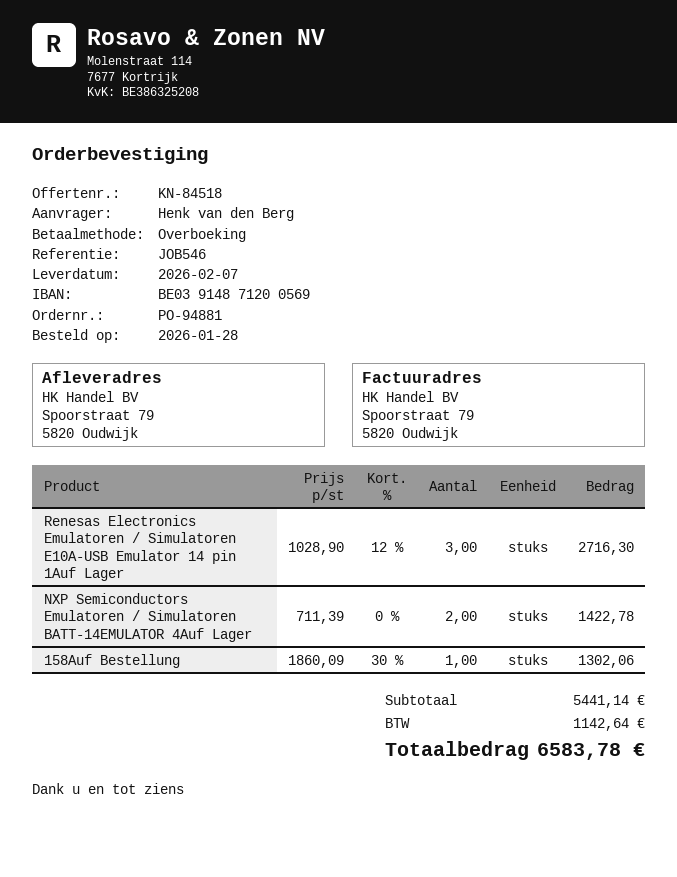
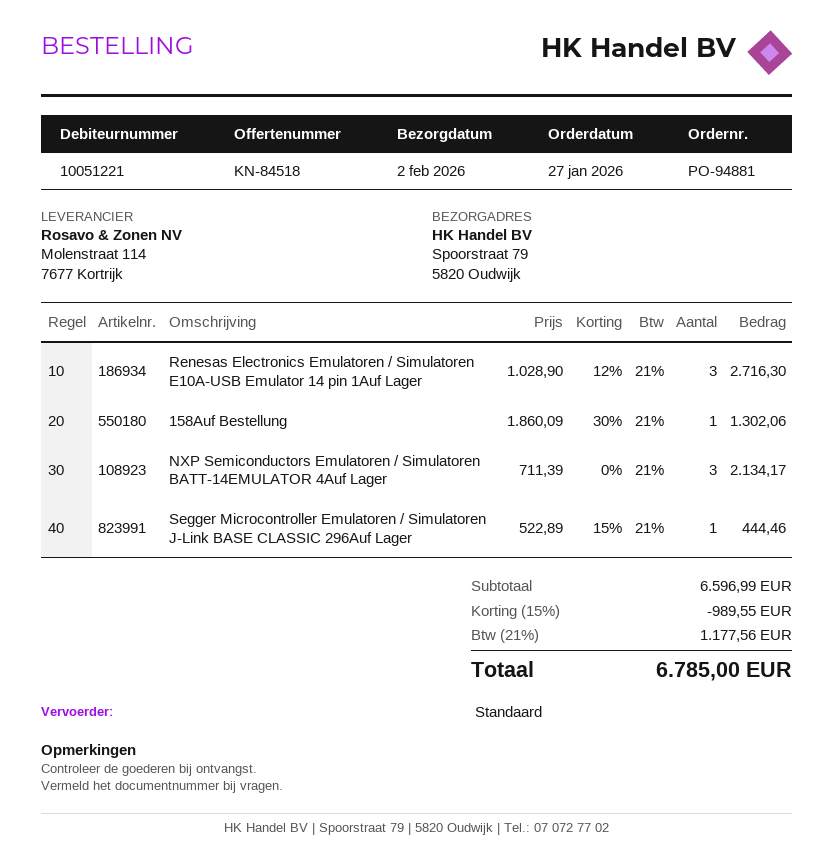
order date: 2026-01-28 -> 2026-01-27
delivery date: 2026-02-07 -> 2026-02-02
NXP Semiconductors Emulatoren / Simulatoren BATT-14EMULATOR 4Auf Lager: 2 x 711.39 = 1422.78 -> 3 x 711.39 = 2134.17
Segger Microcontroller Emulatoren / Simulatoren J-Link BASE CLASSIC 296Auf Lager: none -> 1 x 522.89 - 15% = 444.46
subtotal: 5441.14 -> 6596.99
discount: none -> 15% = 989.55
tax: 1142.64 -> 1177.56
total: 6583.78 -> 6785.00

